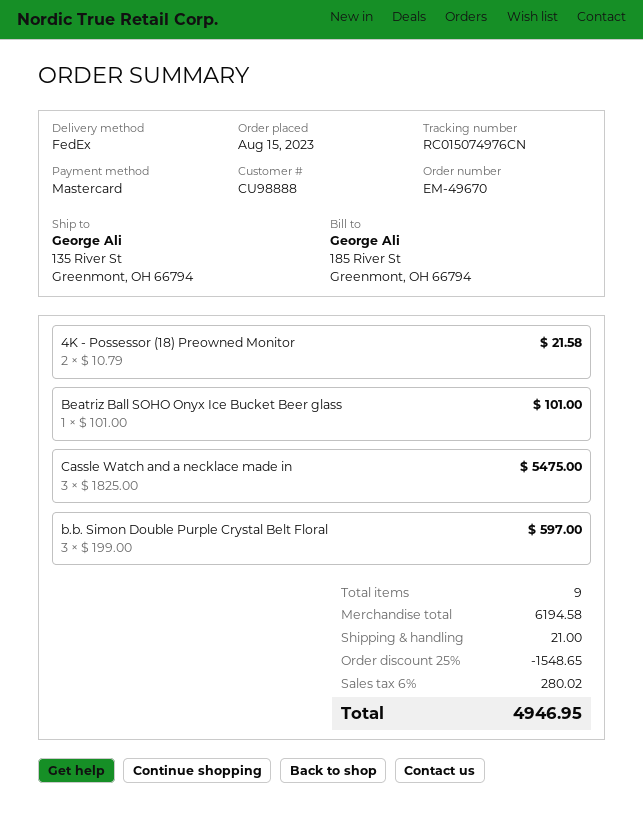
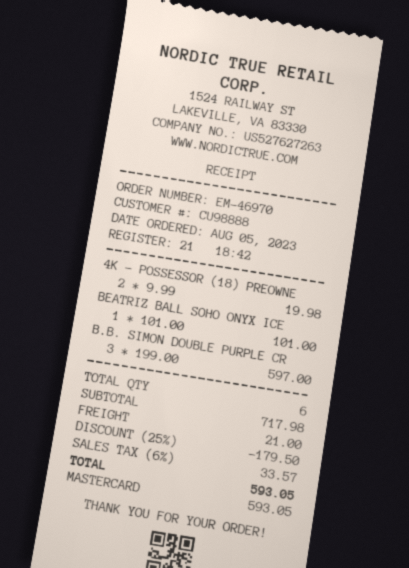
order number: EM-49670 -> EM-46970
order date: 2023-08-15 -> 2023-08-05
4K - Possessor (18) Preowned Monitor: 2 x 10.79 = 21.58 -> 2 x 9.99 = 19.98
Cassle Watch and a necklace made in: 3 x 1825.00 = 5475.00 -> none
total quantity: 9 -> 6
subtotal: 6194.58 -> 717.98
discount: 25% = 1548.65 -> 25% = 179.50
tax: 6% = 280.02 -> 6% = 33.57
total: 4946.95 -> 593.05

